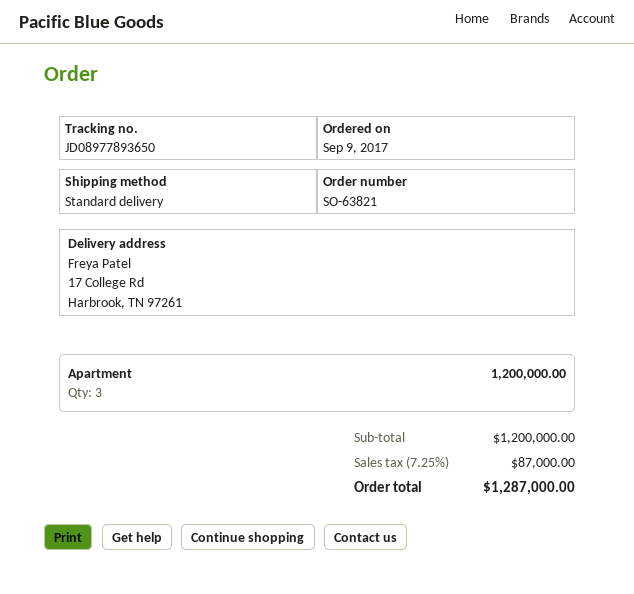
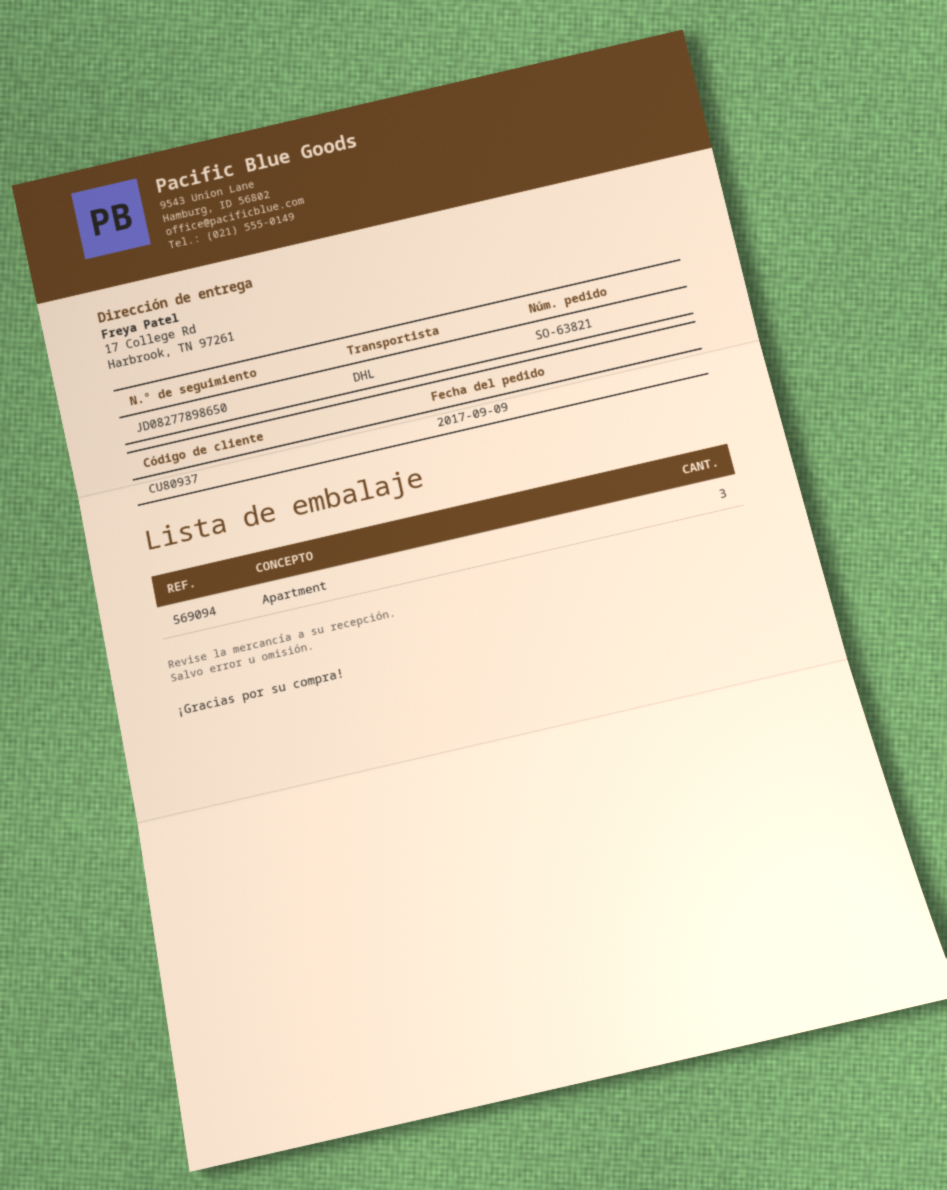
shipping method: standard -> DHL
tracking number: JD08977893650 -> JD08277898650

